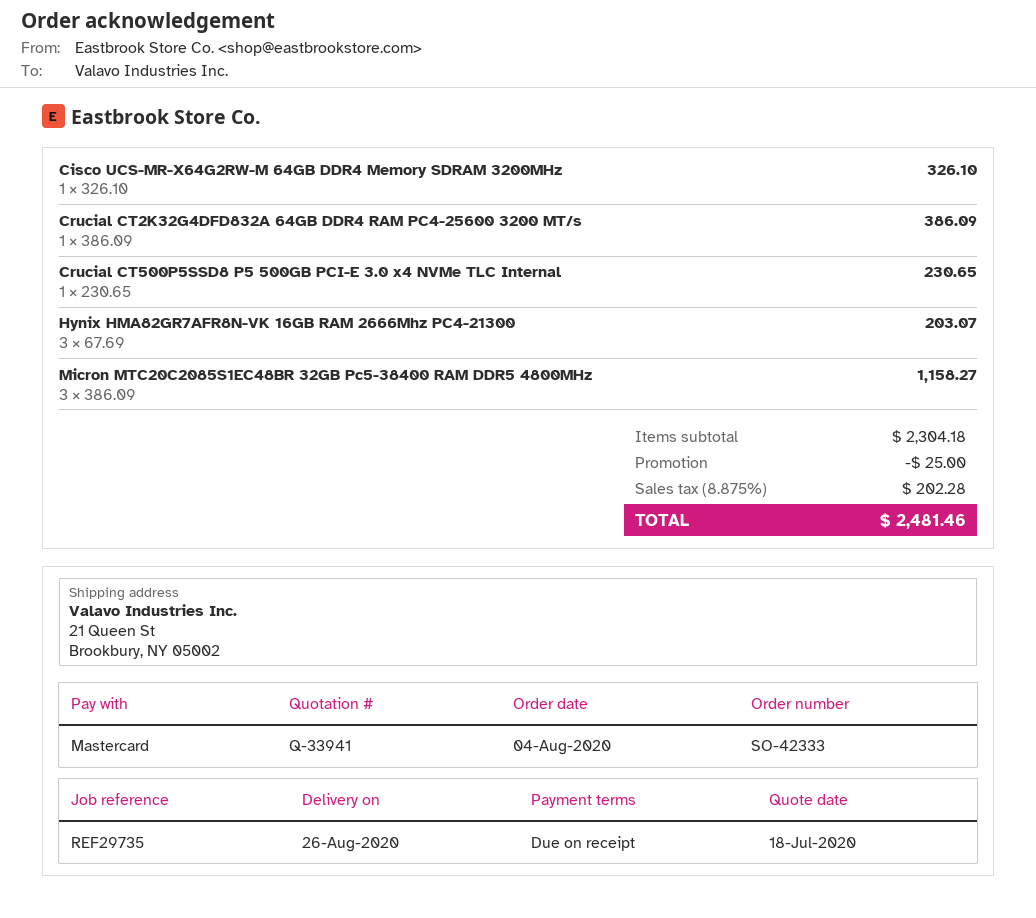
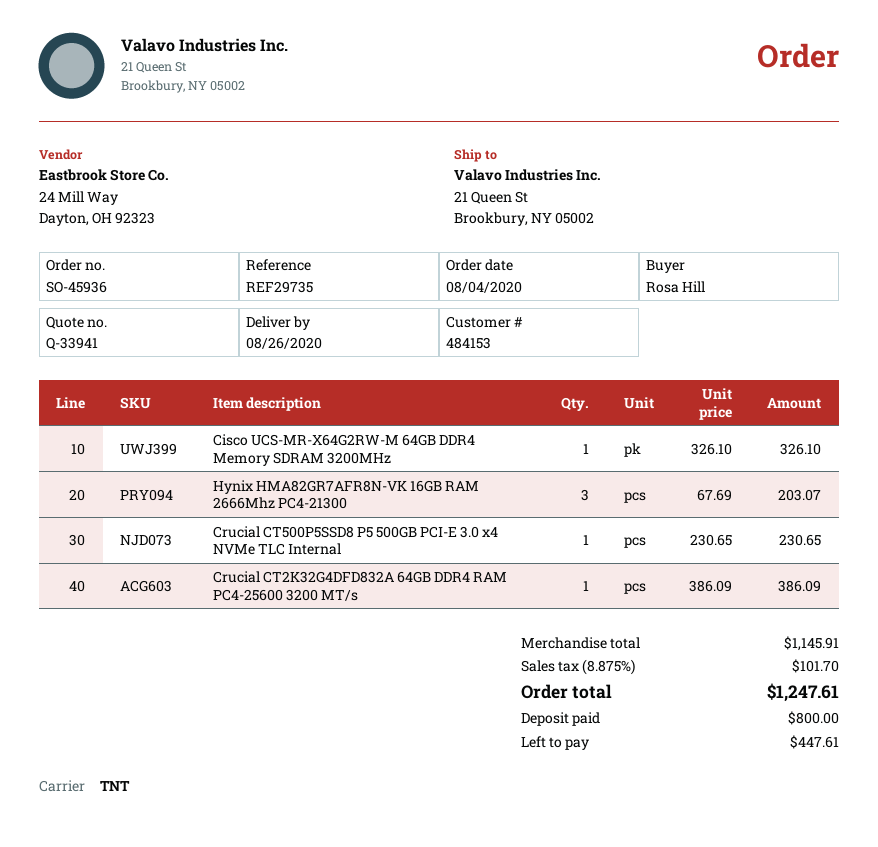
order number: SO-42333 -> SO-45936
Micron MTC20C2085S1EC48BR 32GB Pc5-38400 RAM DDR5 4800MHz: 3 x 386.09 = 1158.27 -> none
subtotal: 2304.18 -> 1145.91
discount: 25.00 -> none
tax: 8.875% = 202.28 -> 8.875% = 101.70
total: 2481.46 -> 1247.61

